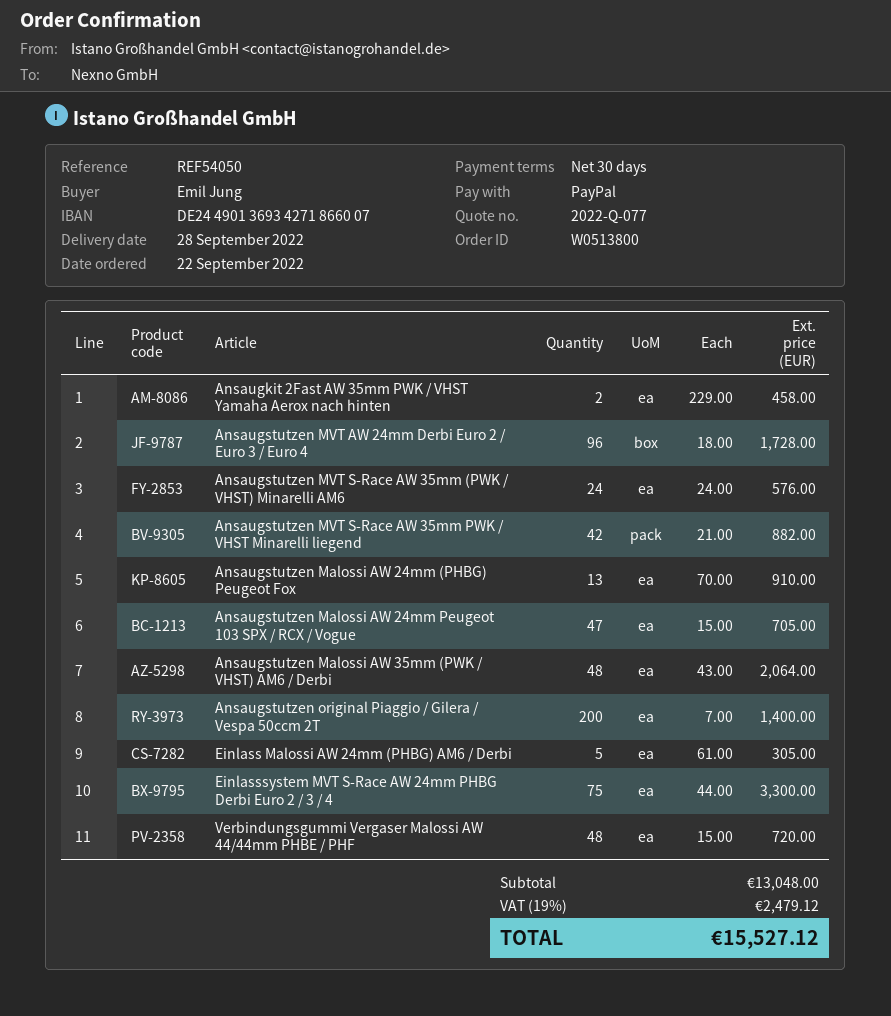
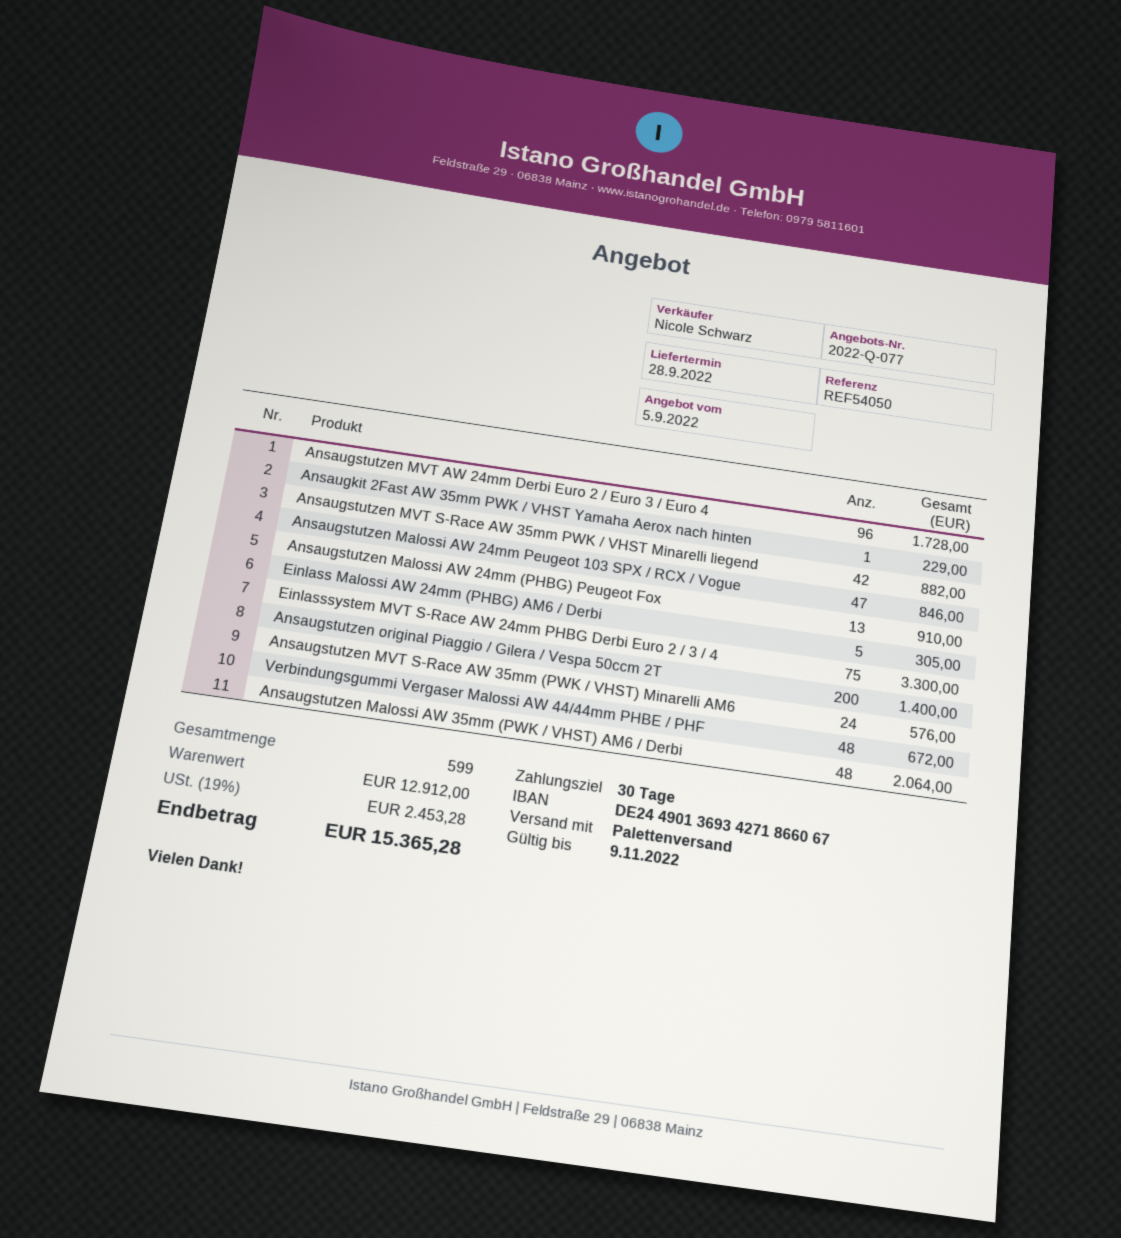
bank account: DE24490136934271866007 -> DE24490136934271866067
Ansaugkit 2Fast AW 35mm PWK / VHST Yamaha Aerox nach hinten: 2 for 458.00 -> 1 for 229.00
Ansaugstutzen Malossi AW 24mm Peugeot 103 SPX / RCX / Vogue: 47 for 705.00 -> 47 for 846.00
Verbindungsgummi Vergaser Malossi AW 44/44mm PHBE / PHF: 48 for 720.00 -> 48 for 672.00
subtotal: 13048.00 -> 12912.00
tax: 19% = 2479.12 -> 19% = 2453.28
total: 15527.12 -> 15365.28

